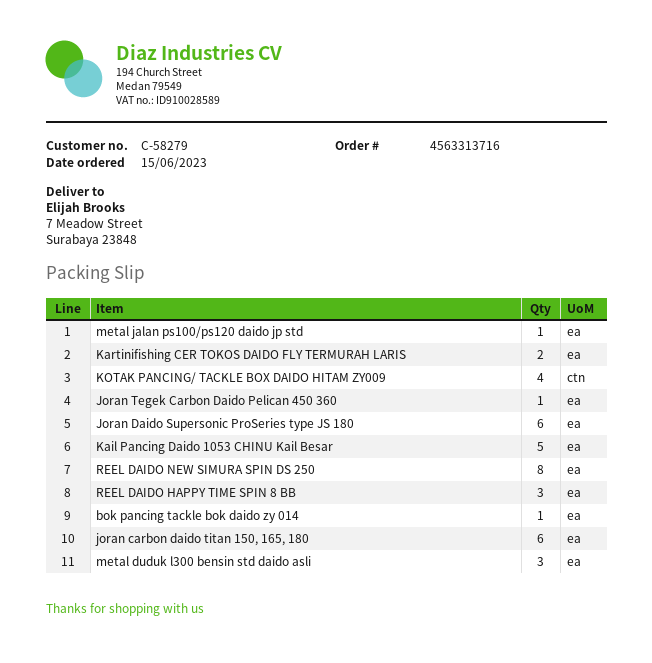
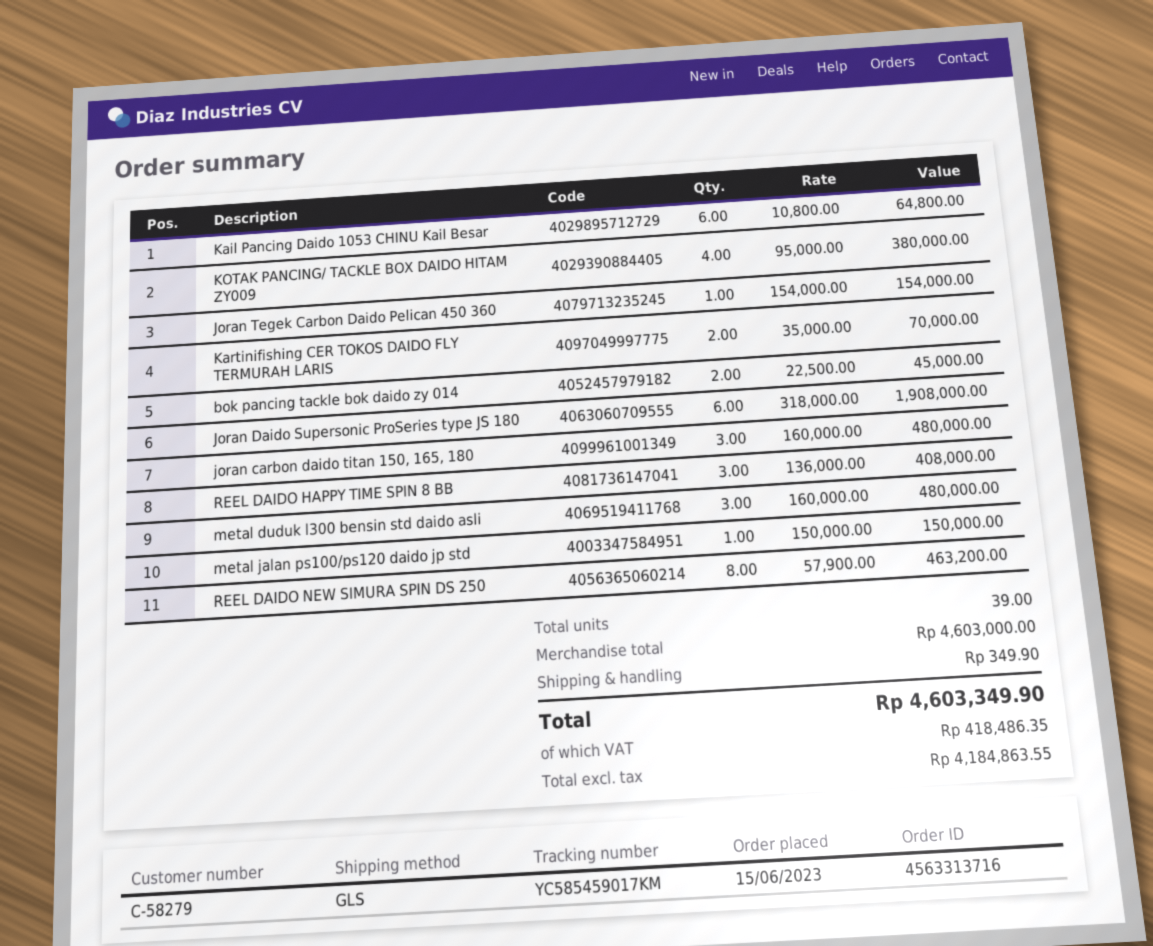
Kail Pancing Daido 1053 CHINU Kail Besar: 5 -> 6
bok pancing tackle bok daido zy 014: 1 -> 2
joran carbon daido titan 150, 165, 180: 6 -> 3

